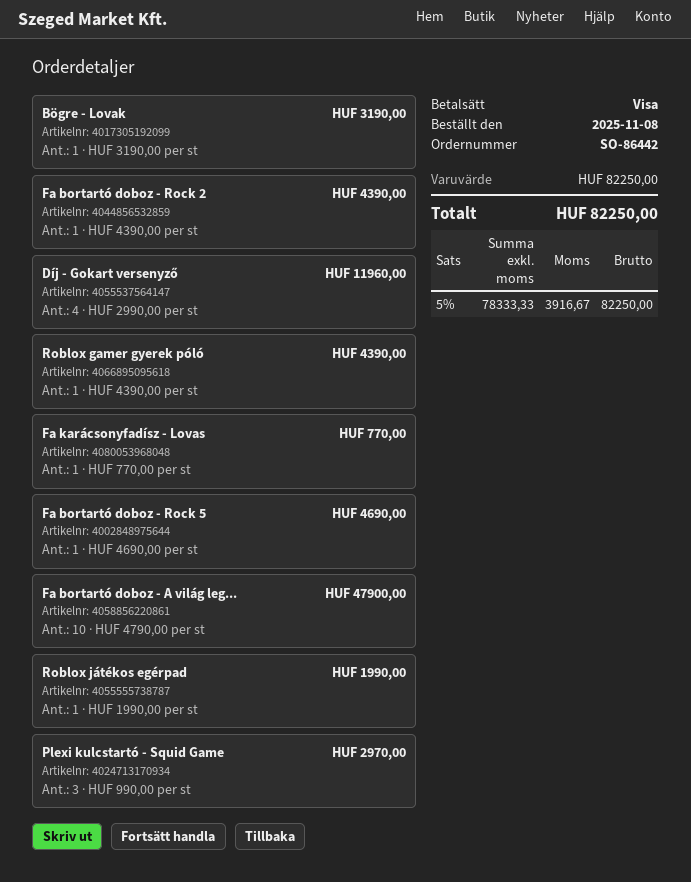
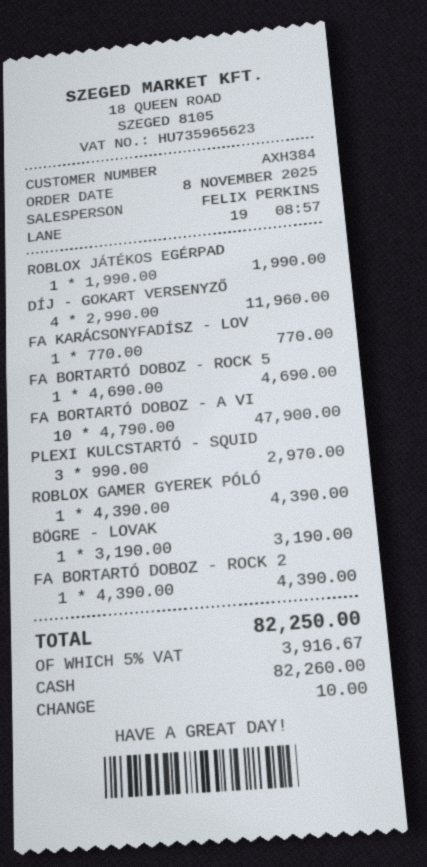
payment method: Visa -> cash

